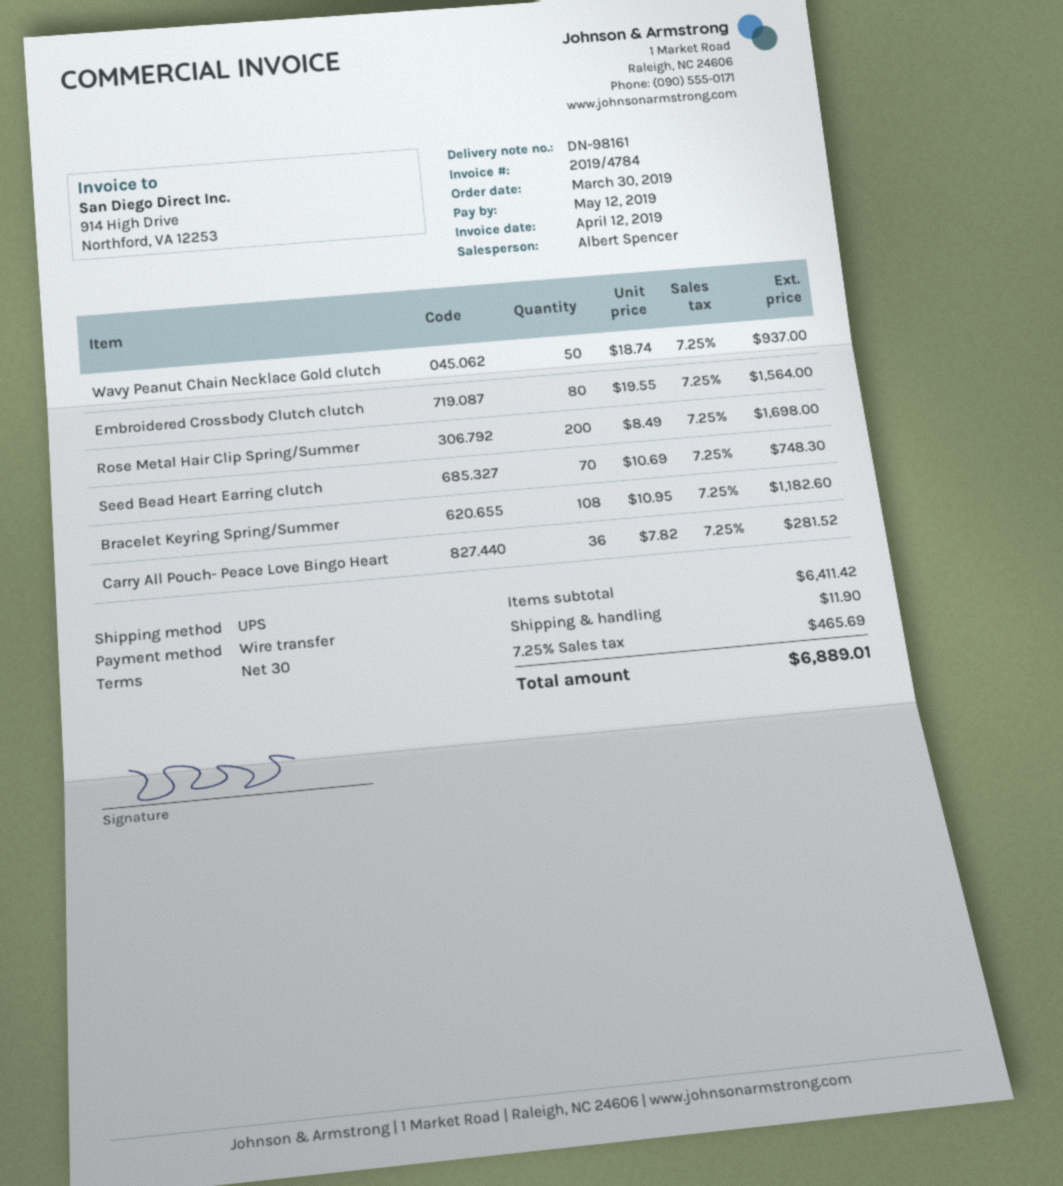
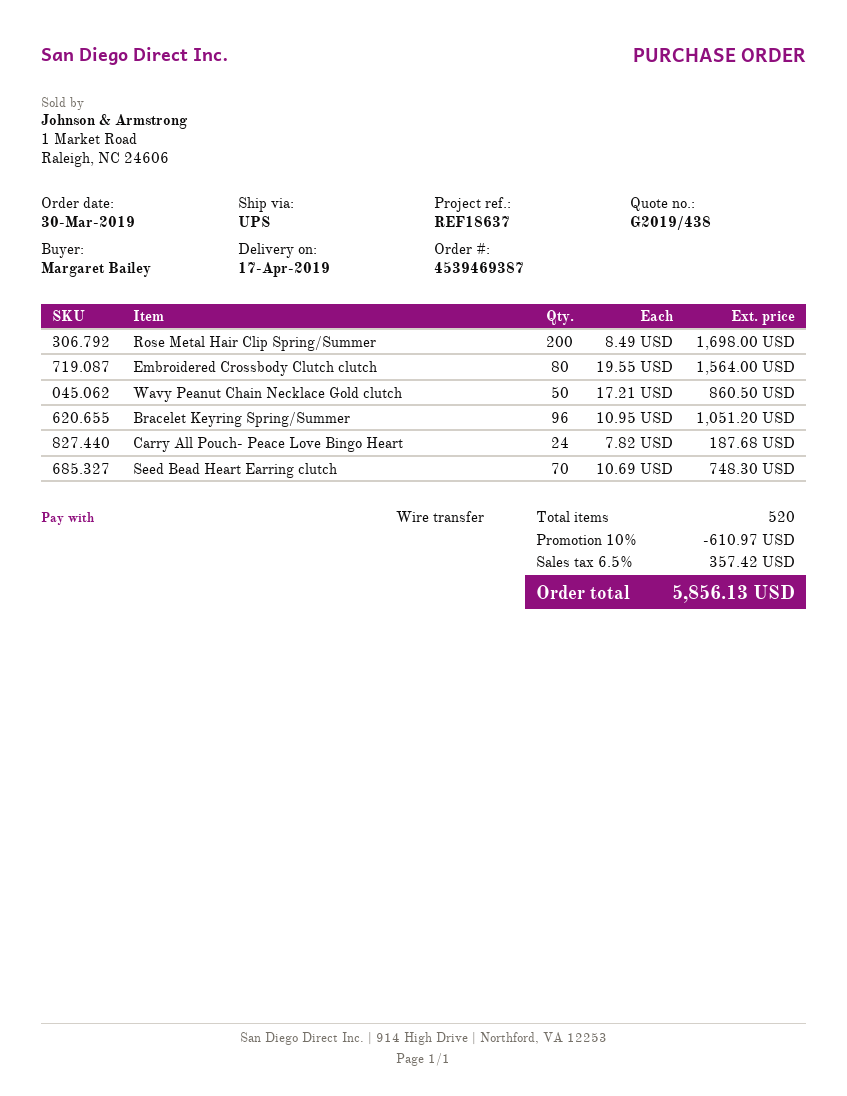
Wavy Peanut Chain Necklace Gold clutch: 50 x 18.74 = 937.00 -> 50 x 17.21 = 860.50
Bracelet Keyring Spring/Summer: 108 x 10.95 = 1182.60 -> 96 x 10.95 = 1051.20
Carry All Pouch- Peace Love Bingo Heart: 36 x 7.82 = 281.52 -> 24 x 7.82 = 187.68
discount: none -> 10% = 610.97
shipping: 11.90 -> none
tax: 7.25% = 465.69 -> 6.5% = 357.42
total: 6889.01 -> 5856.13

